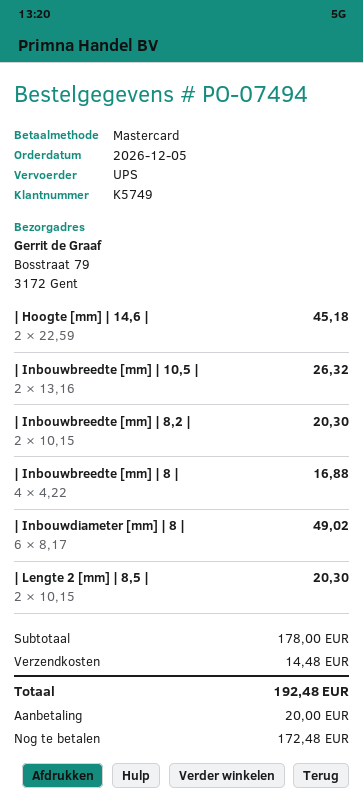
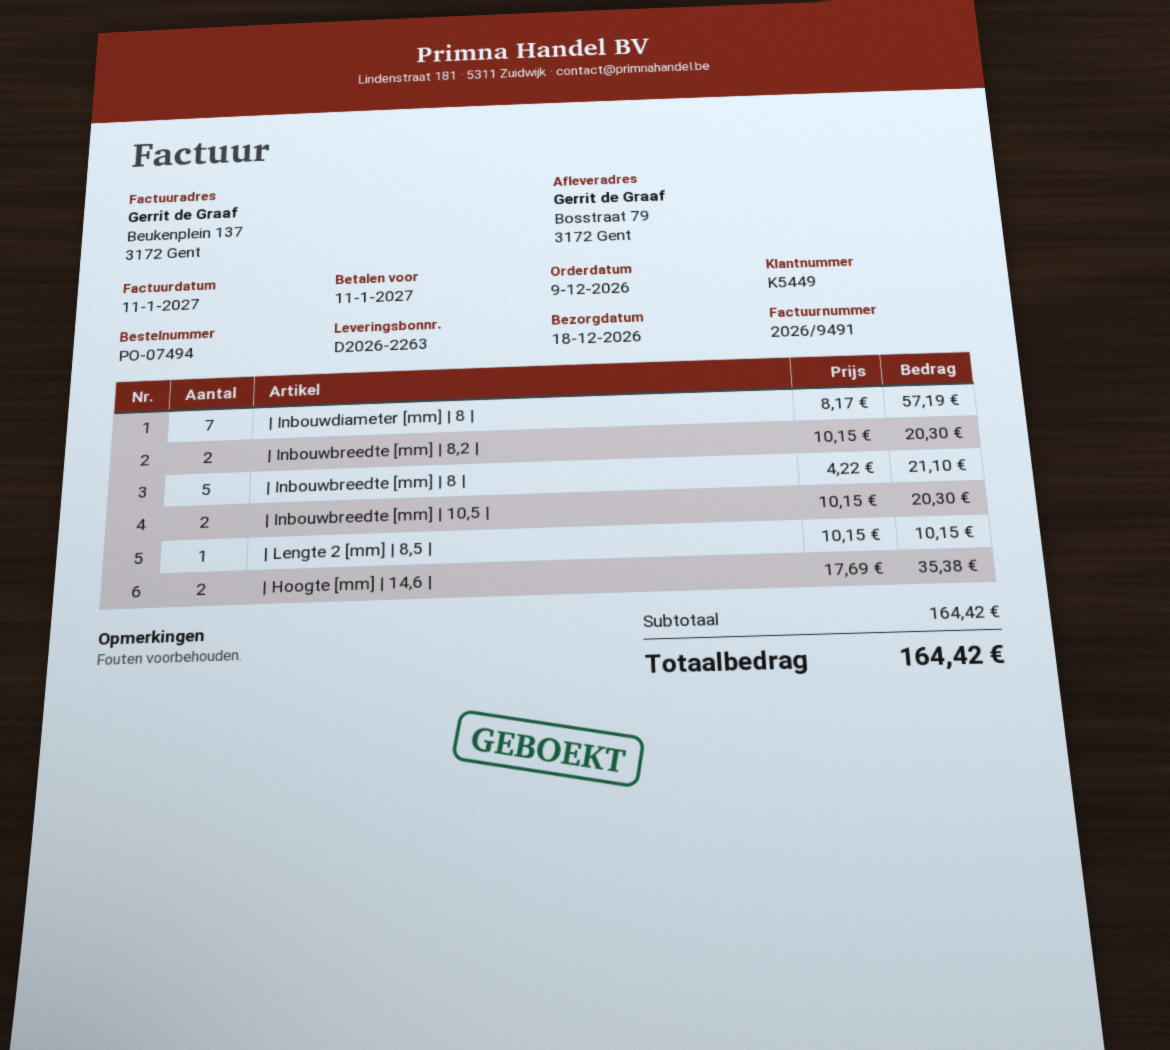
order date: 2026-12-05 -> 2026-12-09
customer number: K5749 -> K5449
| Hoogte [mm] | 14,6 |: 2 x 22.59 = 45.18 -> 2 x 17.69 = 35.38
| Inbouwbreedte [mm] | 10,5 |: 2 x 13.16 = 26.32 -> 2 x 10.15 = 20.30
| Inbouwbreedte [mm] | 8 |: 4 x 4.22 = 16.88 -> 5 x 4.22 = 21.10
| Inbouwdiameter [mm] | 8 |: 6 x 8.17 = 49.02 -> 7 x 8.17 = 57.19
| Lengte 2 [mm] | 8,5 |: 2 x 10.15 = 20.30 -> 1 x 10.15 = 10.15
subtotal: 178.00 -> 164.42
shipping: 14.48 -> none
total: 192.48 -> 164.42

